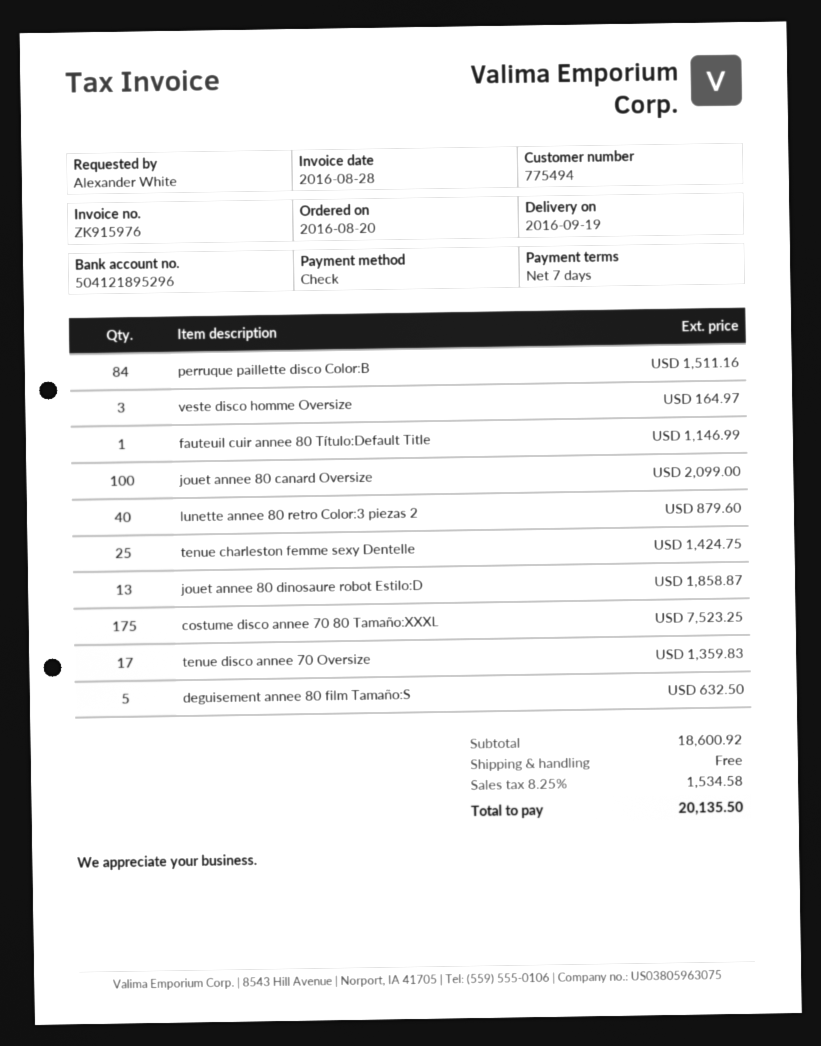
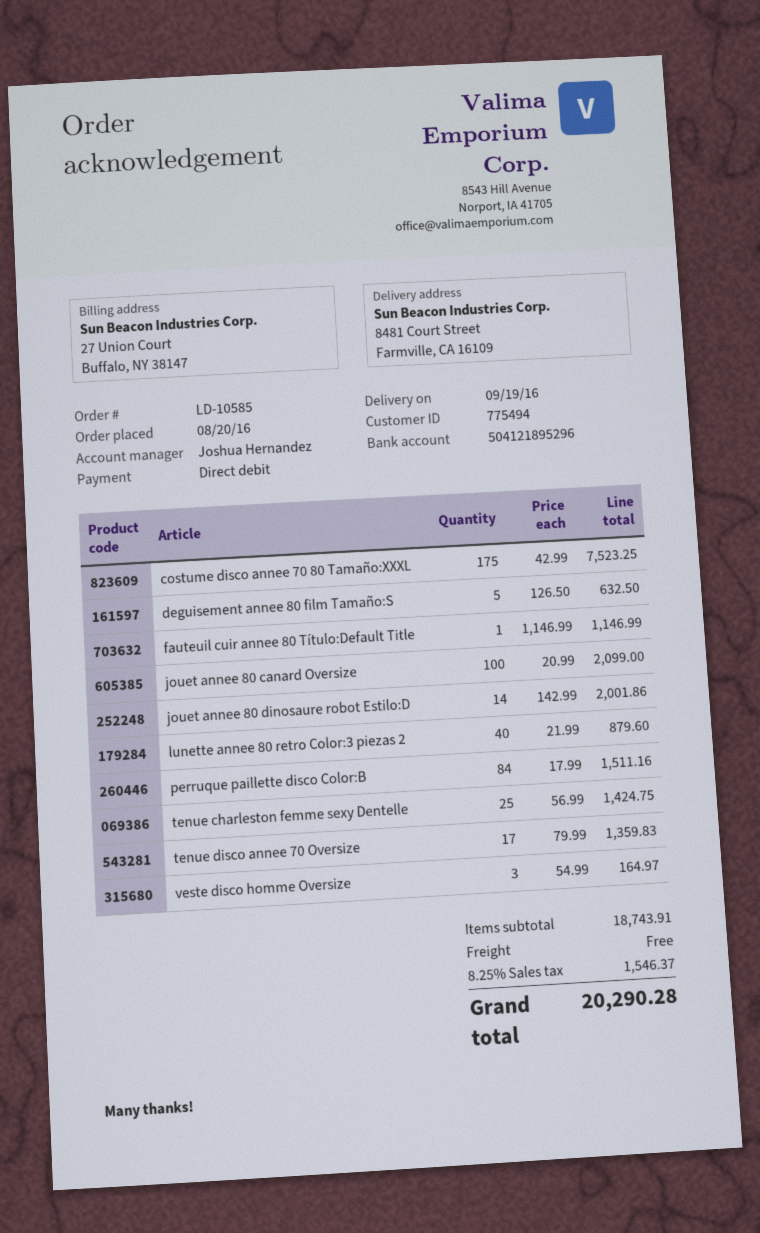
payment method: cheque -> direct debit
jouet annee 80 dinosaure robot Estilo:D: 13 for 1858.87 -> 14 for 2001.86
subtotal: 18600.92 -> 18743.91
tax: 8.25% = 1534.58 -> 8.25% = 1546.37
total: 20135.50 -> 20290.28

